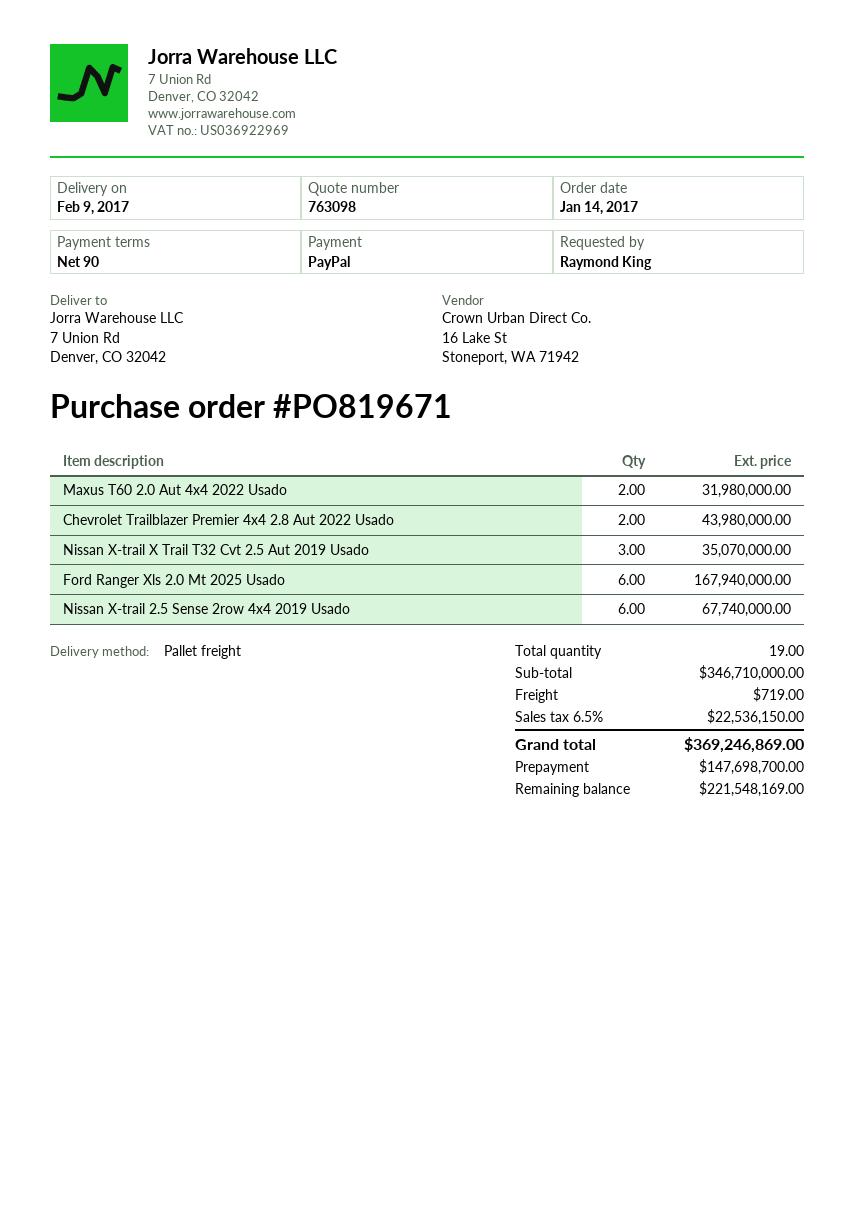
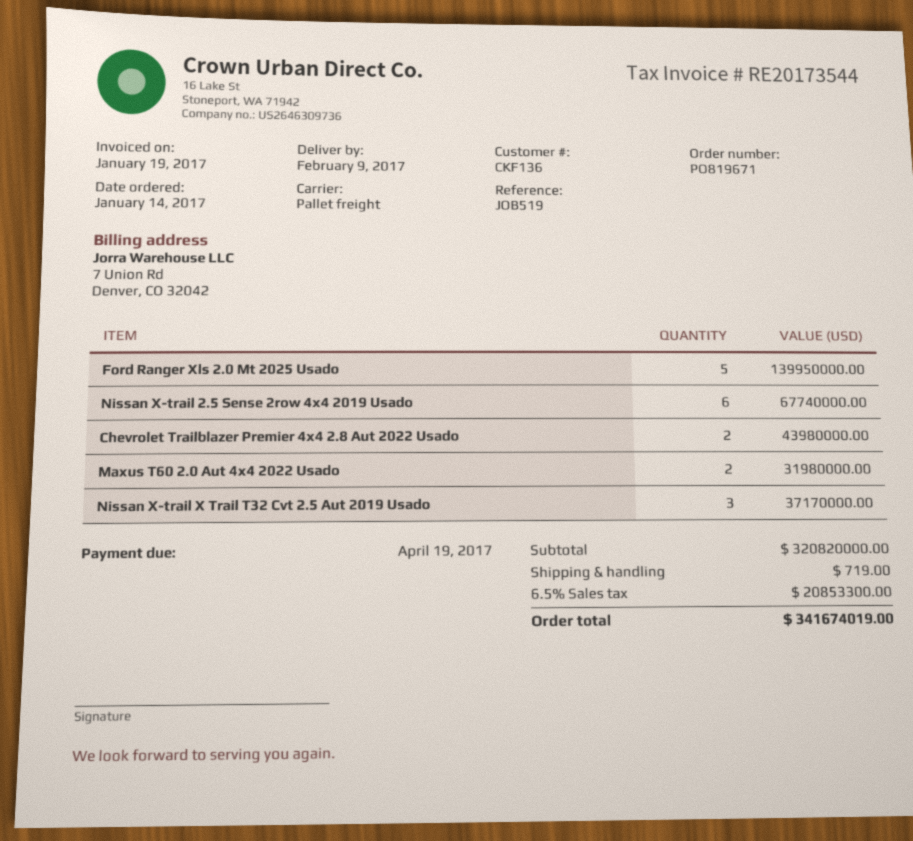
Nissan X-trail X Trail T32 Cvt 2.5 Aut 2019 Usado: 3 for 35070000.00 -> 3 for 37170000.00
Ford Ranger Xls 2.0 Mt 2025 Usado: 6 for 167940000.00 -> 5 for 139950000.00
subtotal: 346710000.00 -> 320820000.00
tax: 6.5% = 22536150.00 -> 6.5% = 20853300.00
total: 369246869.00 -> 341674019.00

